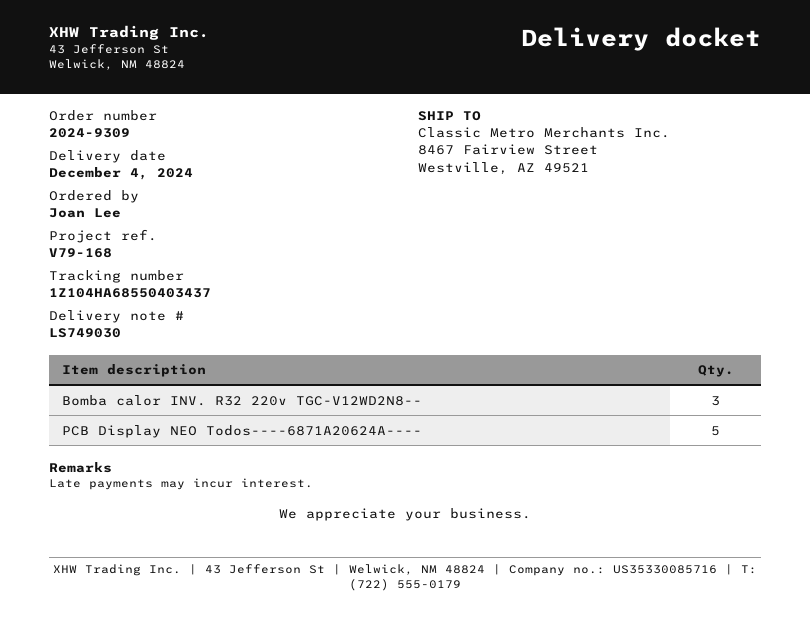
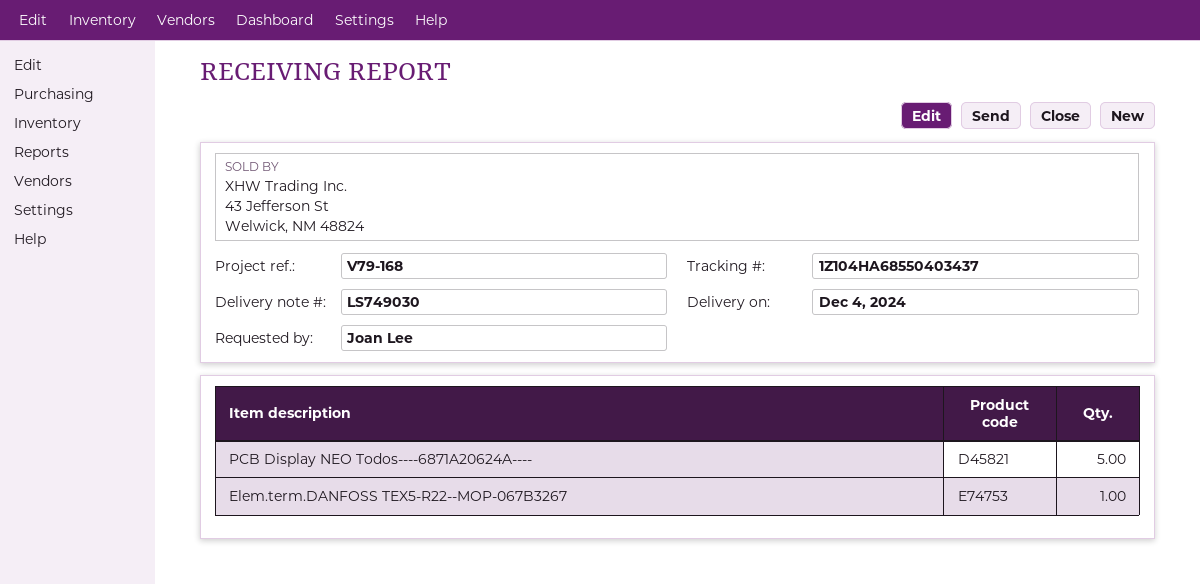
Bomba calor INV. R32 220v TGC-V12WD2N8--: 3 -> none
Elem.term.DANFOSS TEX5-R22--MOP-067B3267: none -> 1

